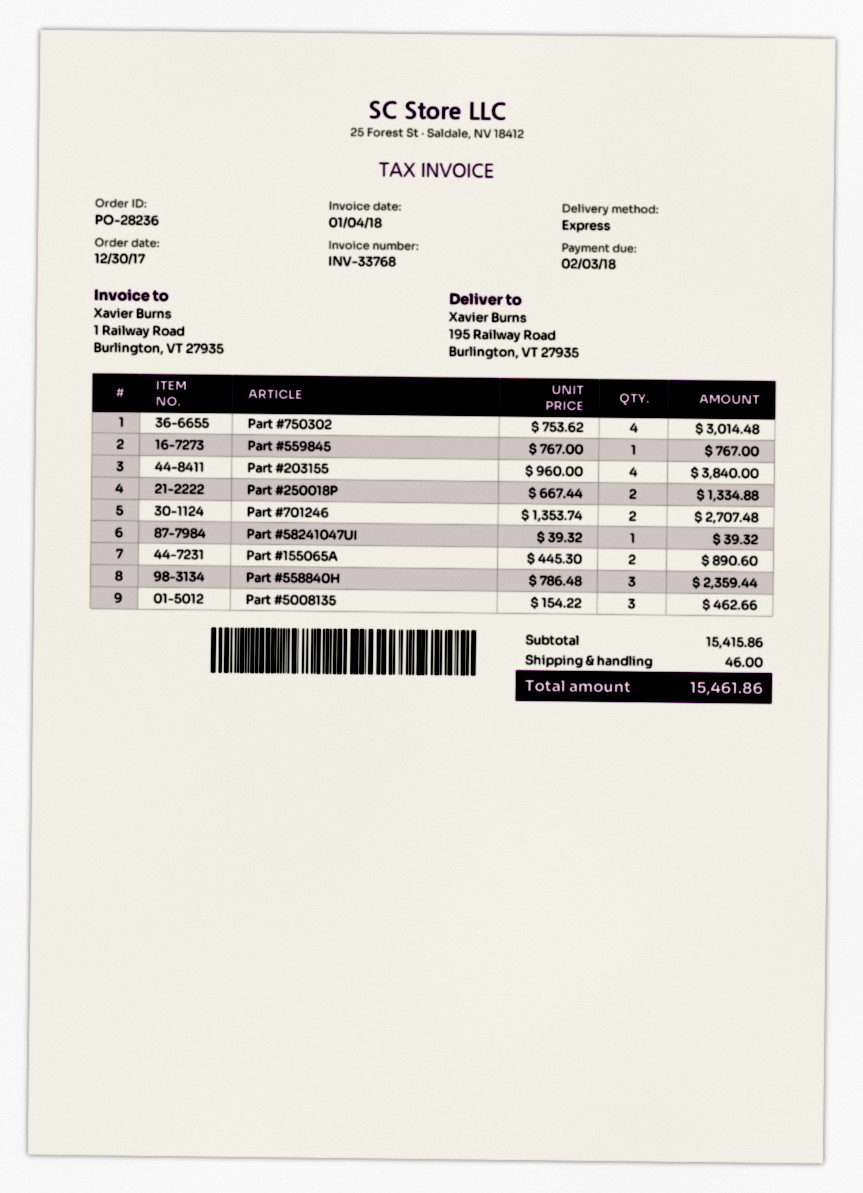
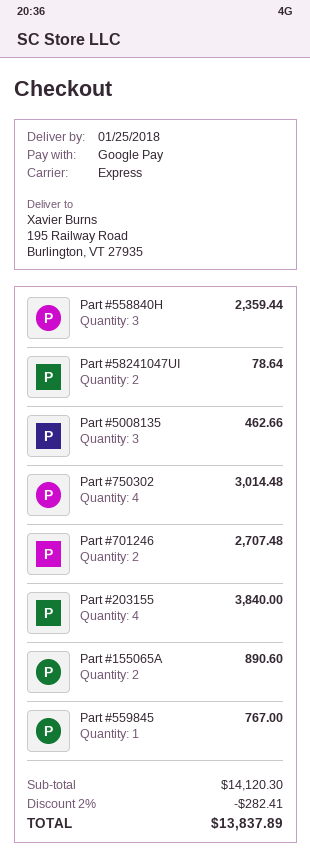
Part #250018P: 2 for 1334.88 -> none
Part #58241047UI: 1 for 39.32 -> 2 for 78.64
subtotal: 15415.86 -> 14120.30
discount: none -> 2% = 282.41
shipping: 46.00 -> none
total: 15461.86 -> 13837.89

